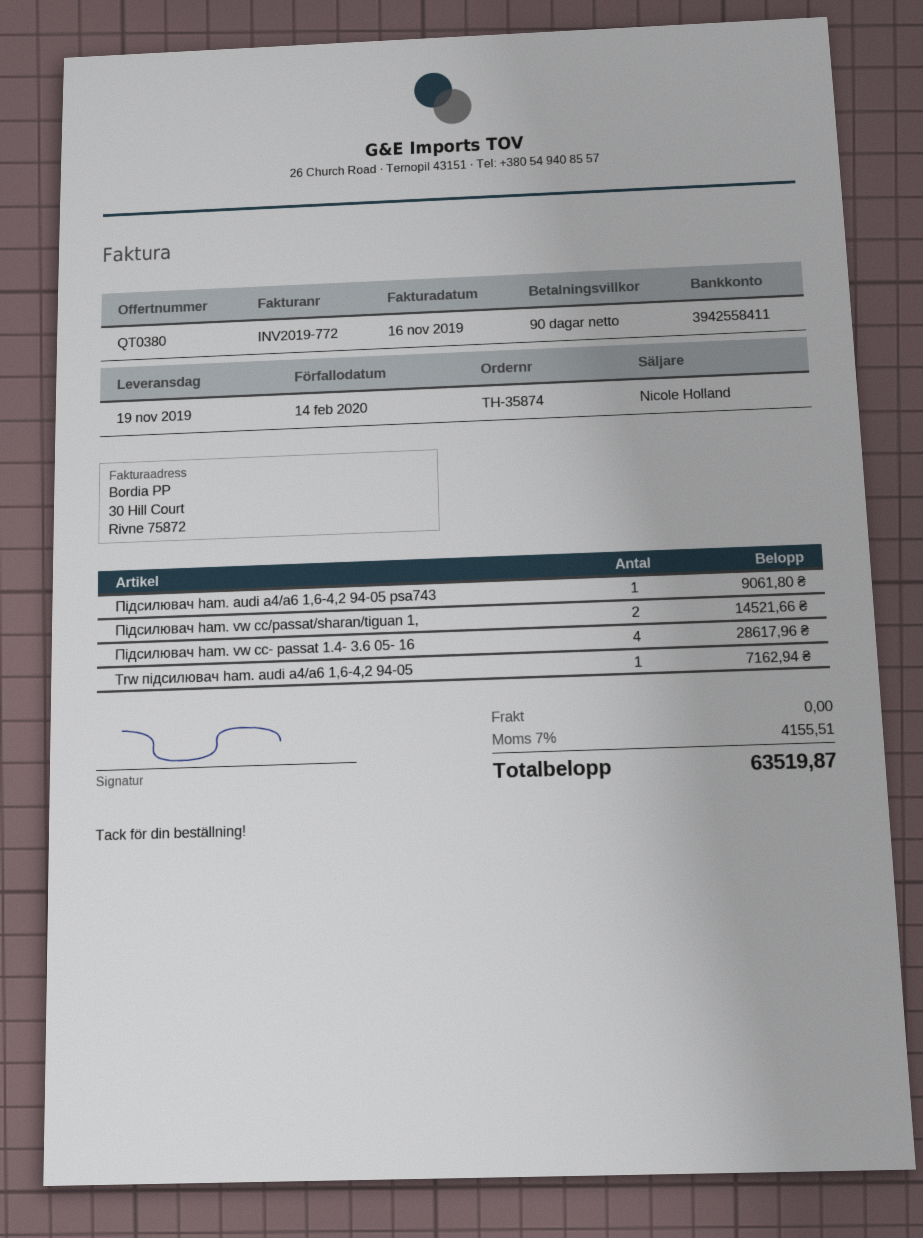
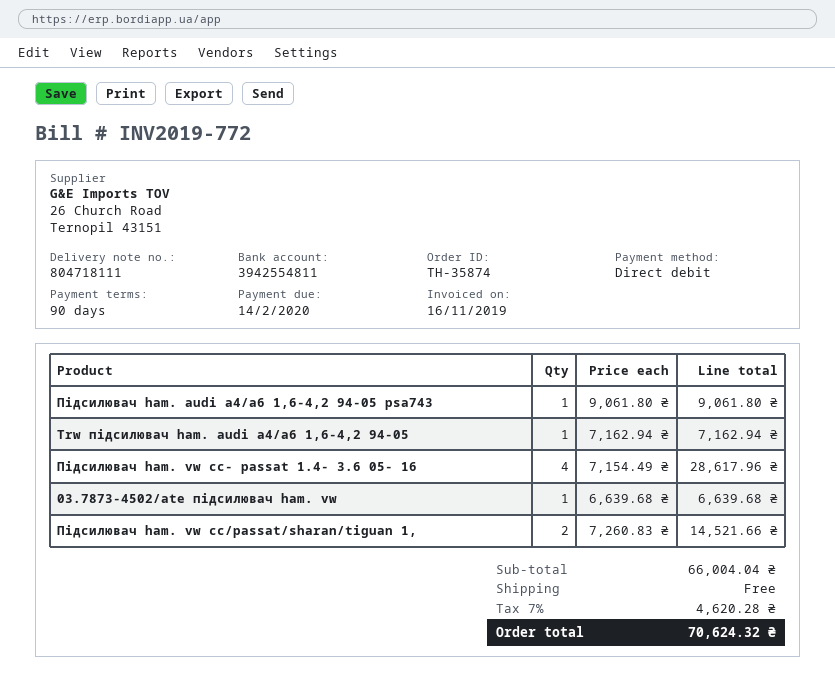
bank account: 3942558411 -> 3942554811
03.7873-4502/ate підсилювач ham. vw: none -> 1 for 6639.68
tax: 7% = 4155.51 -> 7% = 4620.28
total: 63519.87 -> 70624.32

